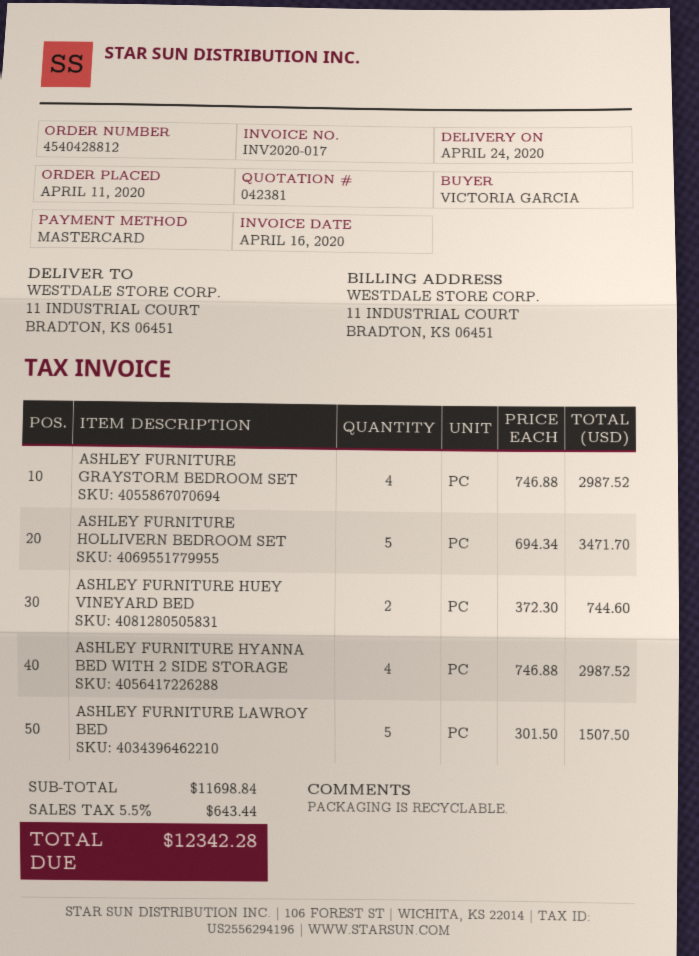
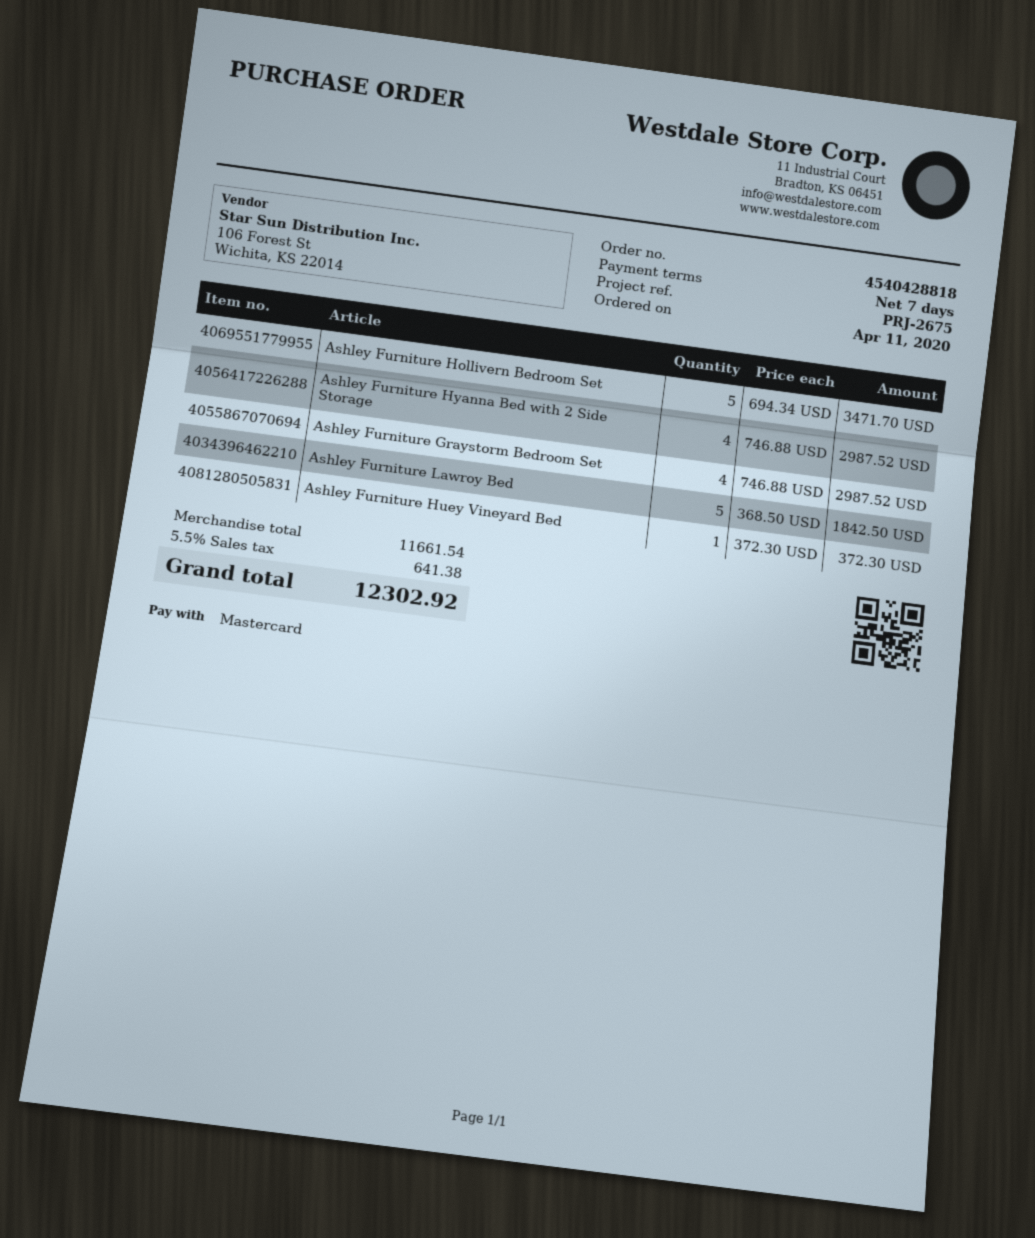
order number: 4540428812 -> 4540428818
ASHLEY FURNITURE HUEY VINEYARD BED: 2 x 372.30 = 744.60 -> 1 x 372.30 = 372.30
ASHLEY FURNITURE LAWROY BED: 5 x 301.50 = 1507.50 -> 5 x 368.50 = 1842.50
subtotal: 11698.84 -> 11661.54
tax: 5.5% = 643.44 -> 5.5% = 641.38
total: 12342.28 -> 12302.92

